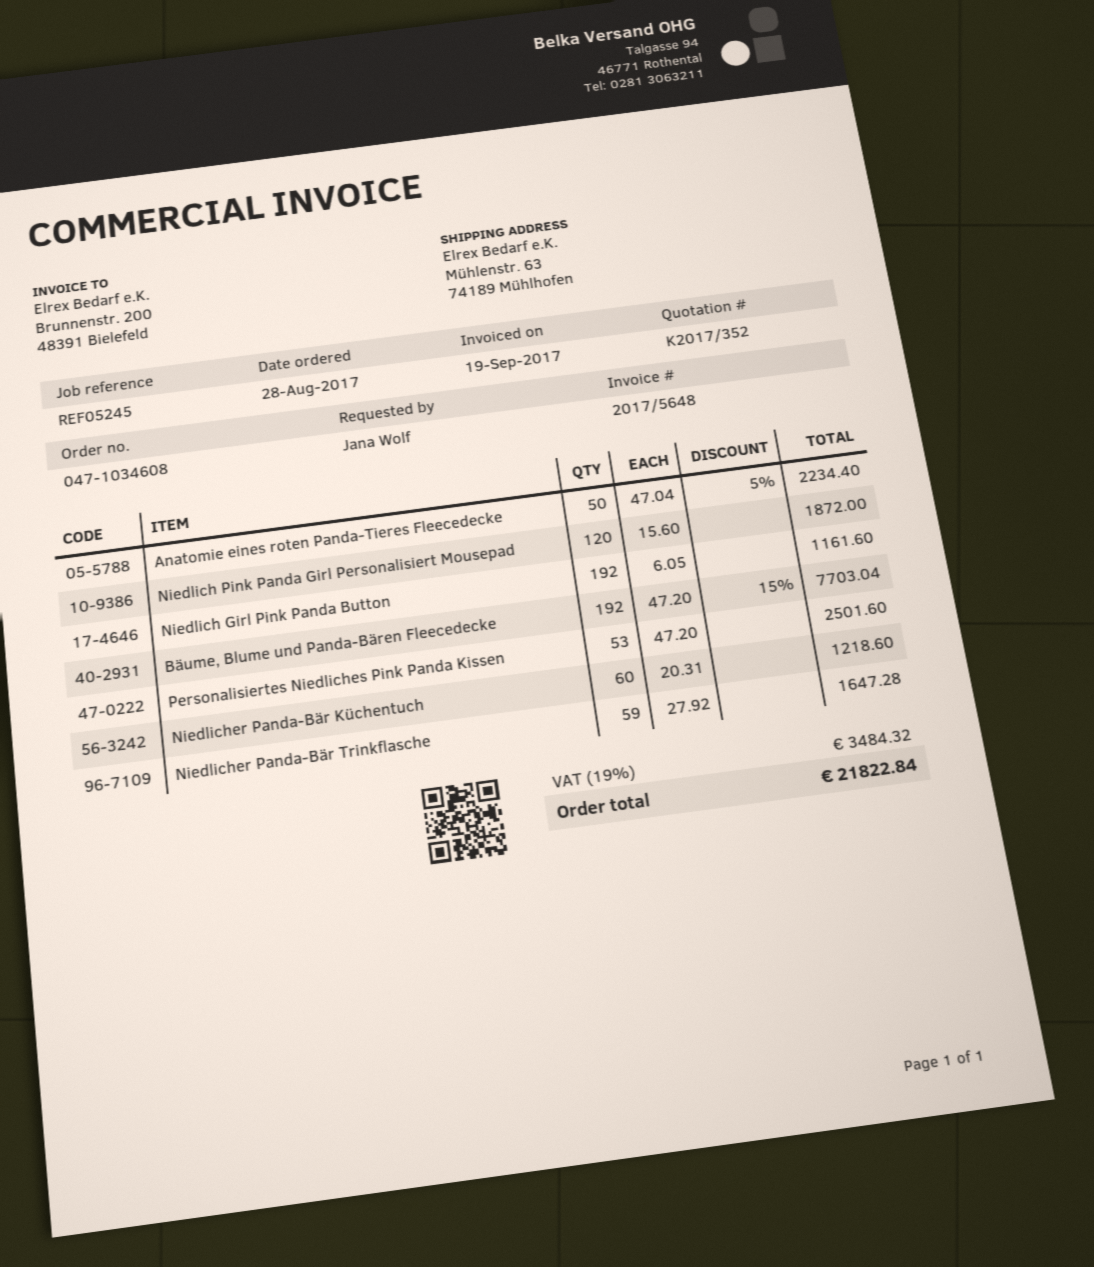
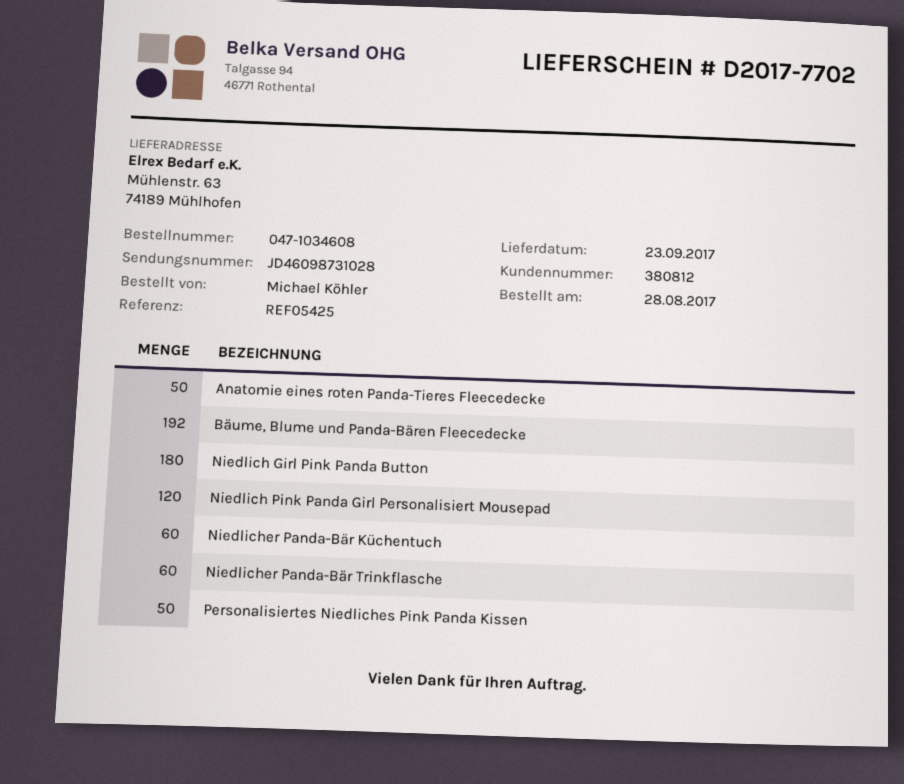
reference: REF05245 -> REF05425
ordered by: Jana Wolf -> Michael Köhler
Niedlich Girl Pink Panda Button: 192 -> 180
Personalisiertes Niedliches Pink Panda Kissen: 53 -> 50
Niedlicher Panda-Bär Trinkflasche: 59 -> 60

